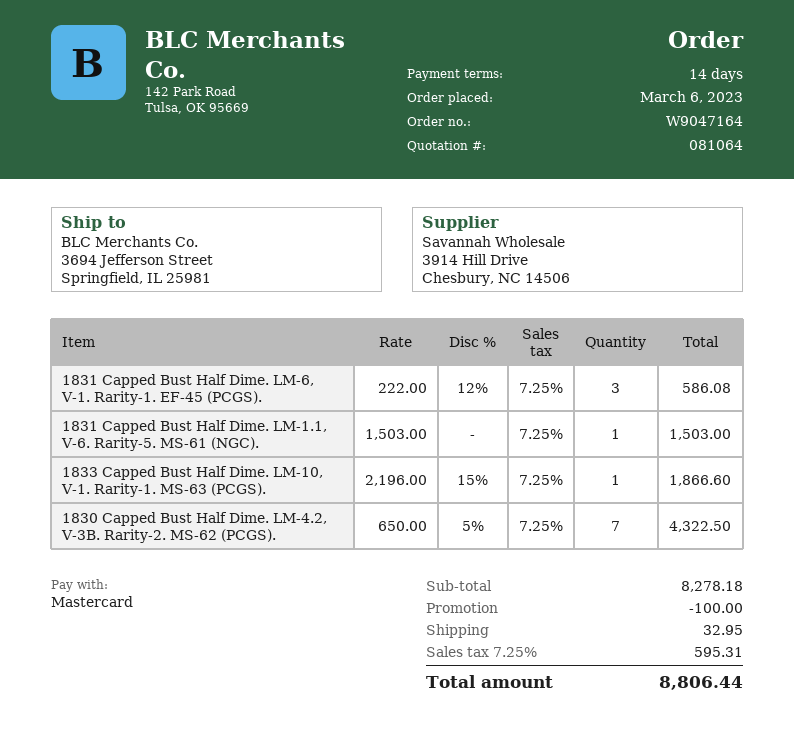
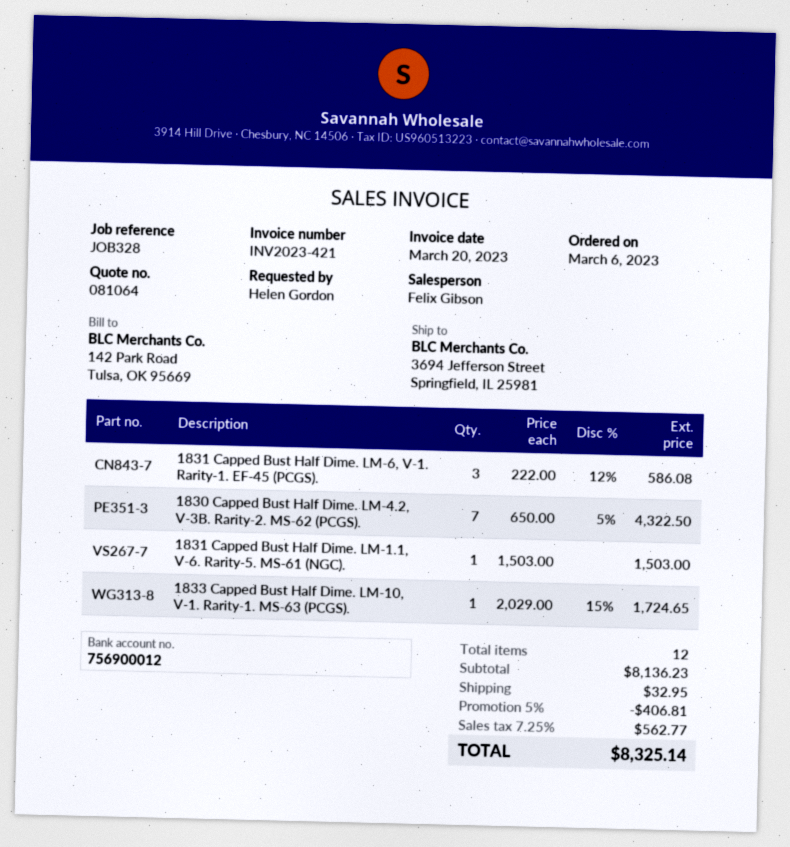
1833 Capped Bust Half Dime. LM-10, V-1. Rarity-1. MS-63 (PCGS).: 1 x 2196.00 - 15% = 1866.60 -> 1 x 2029.00 - 15% = 1724.65
subtotal: 8278.18 -> 8136.23
discount: 100.00 -> 406.81
tax: 7.25% = 595.31 -> 7.25% = 562.77
total: 8806.44 -> 8325.14

